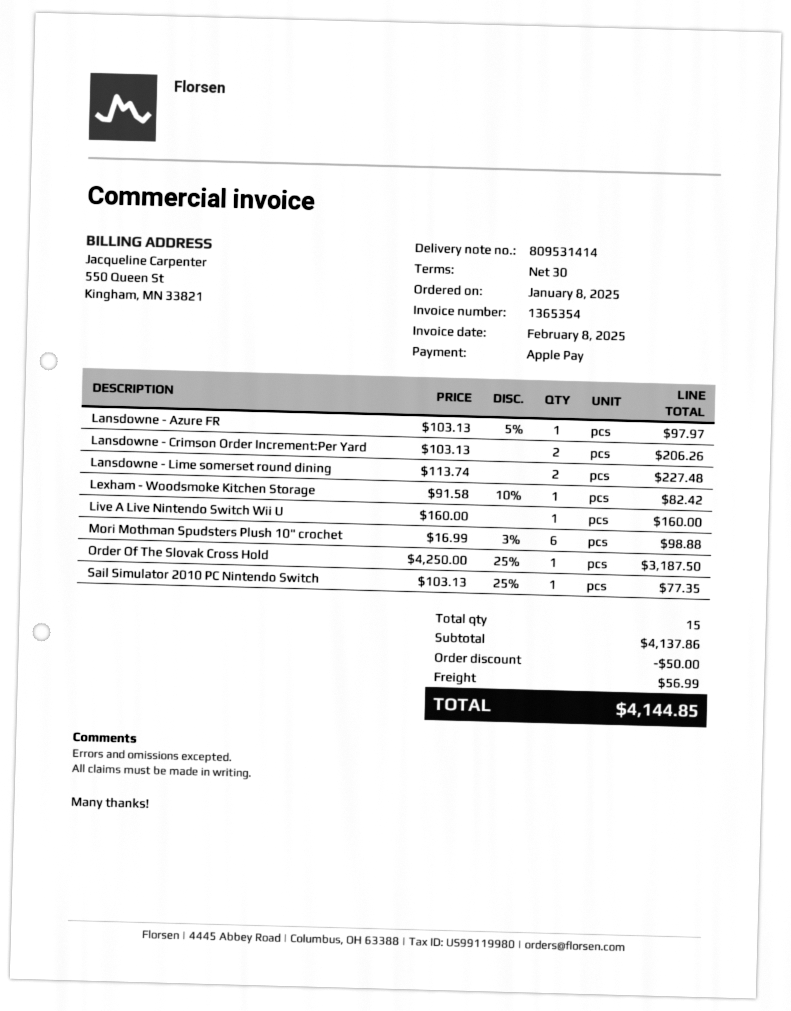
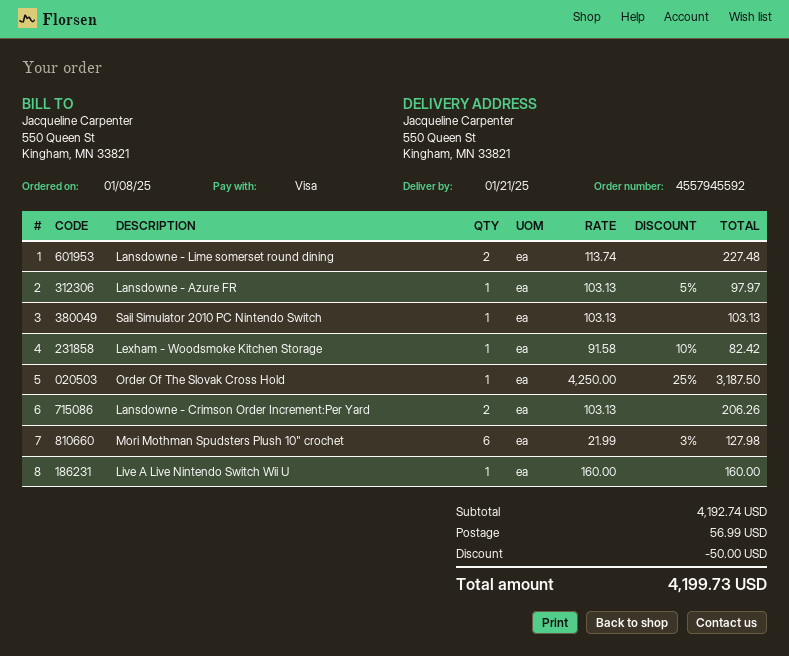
payment method: Apple Pay -> Visa
Mori Mothman Spudsters Plush 10" crochet: 6 x 16.99 - 3% = 98.88 -> 6 x 21.99 - 3% = 127.98
Sail Simulator 2010 PC Nintendo Switch: 1 x 103.13 - 25% = 77.35 -> 1 x 103.13 = 103.13
subtotal: 4137.86 -> 4192.74
total: 4144.85 -> 4199.73

